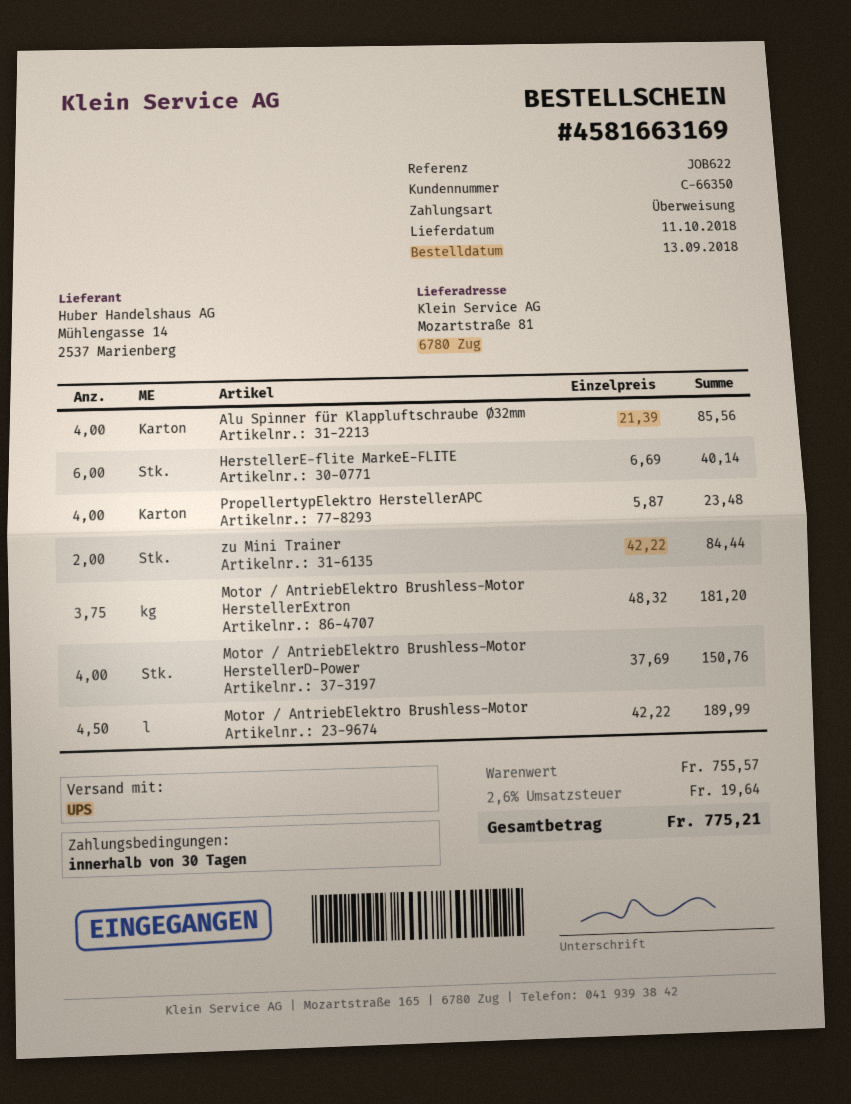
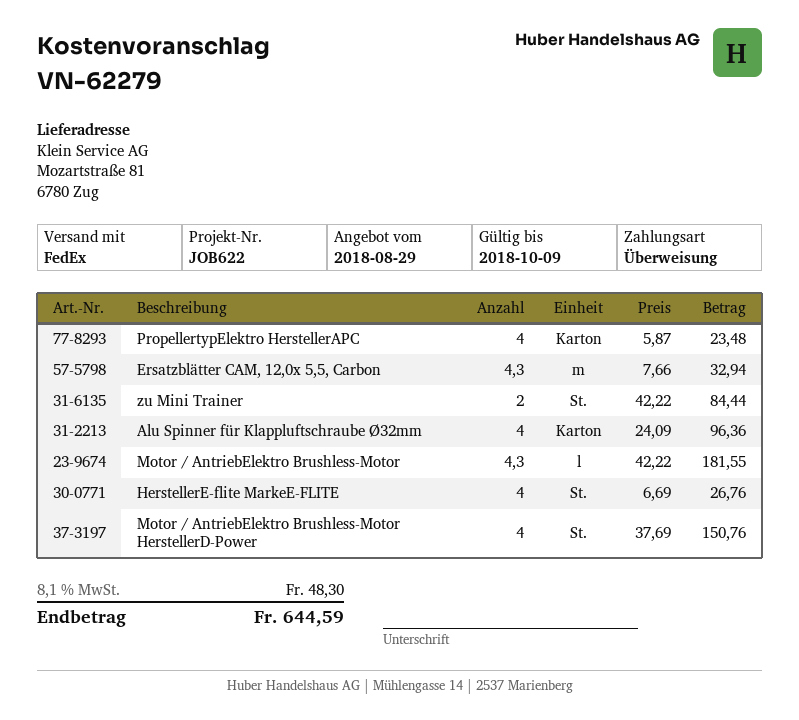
shipping method: UPS -> FedEx
Alu Spinner für Klappluftschraube Ø32mm: 4 x 21.39 = 85.56 -> 4 x 24.09 = 96.36
HerstellerE-flite MarkeE-FLITE: 6 x 6.69 = 40.14 -> 4 x 6.69 = 26.76
Motor / AntriebElektro Brushless-Motor HerstellerExtron: 3.75 x 48.32 = 181.20 -> none
Motor / AntriebElektro Brushless-Motor: 4.5 x 42.22 = 189.99 -> 4.3 x 42.22 = 181.55
Ersatzblätter CAM, 12,0x 5,5, Carbon: none -> 4.3 x 7.66 = 32.94
tax: 2.6% = 19.64 -> 8.1% = 48.30
total: 775.21 -> 644.59

